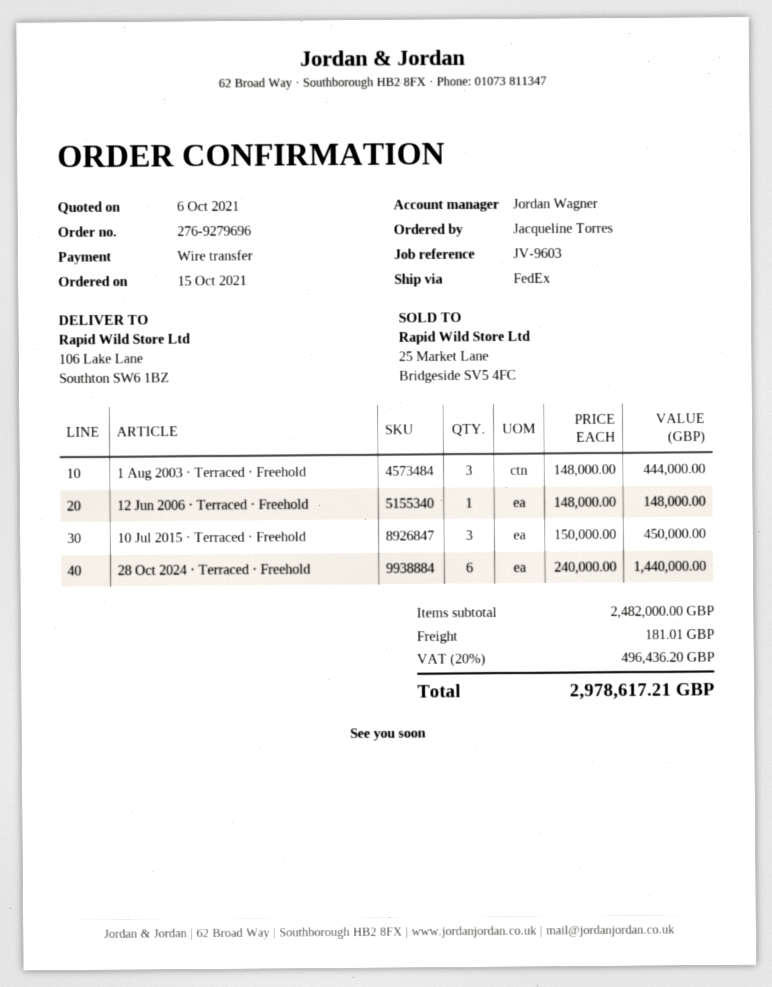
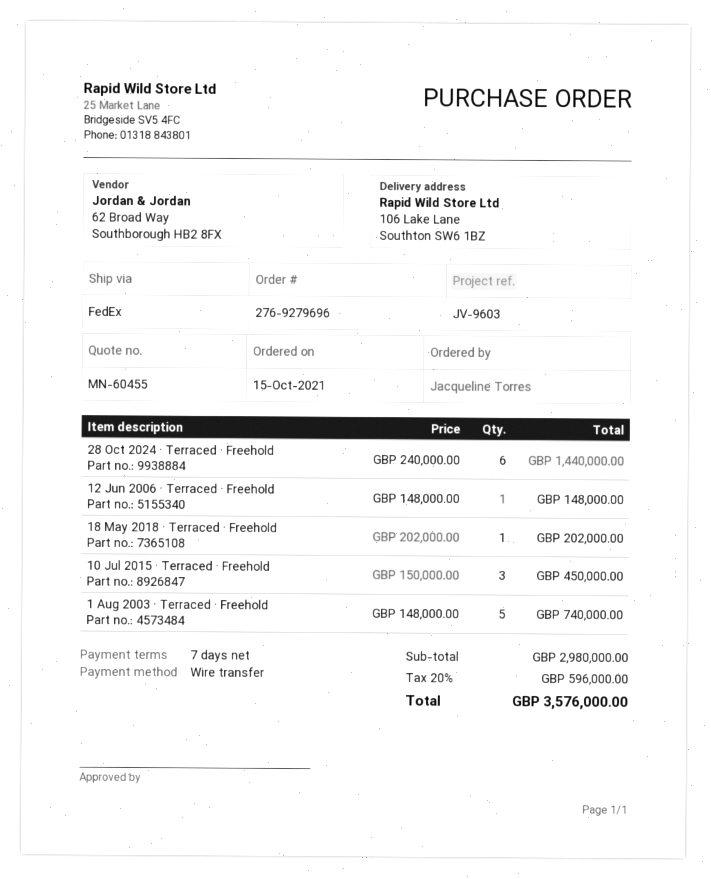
1 Aug 2003 · Terraced · Freehold: 3 x 148000.00 = 444000.00 -> 5 x 148000.00 = 740000.00
18 May 2018 · Terraced · Freehold: none -> 1 x 202000.00 = 202000.00
subtotal: 2482000.00 -> 2980000.00
shipping: 181.01 -> none
tax: 20% = 496436.20 -> 20% = 596000.00
total: 2978617.21 -> 3576000.00

